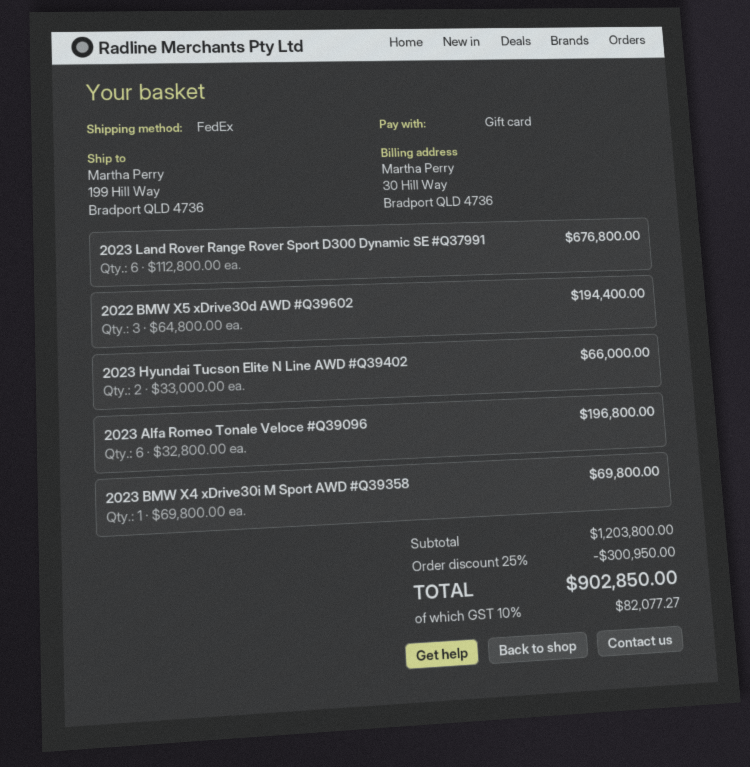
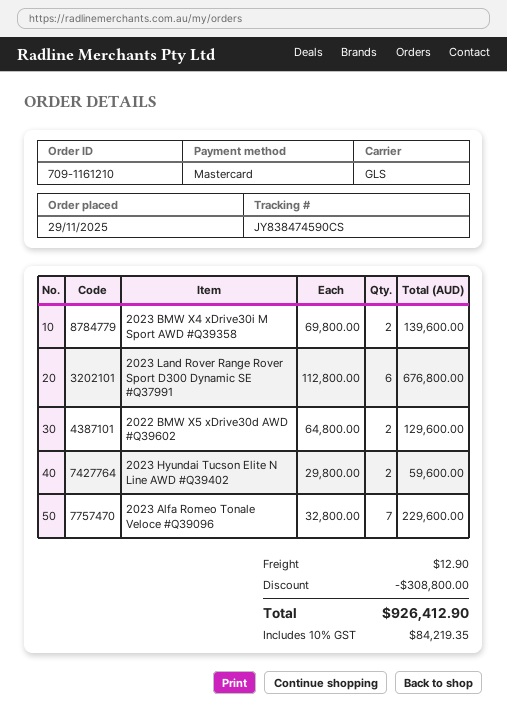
payment method: gift card -> Mastercard
shipping method: FedEx -> GLS
2022 BMW X5 xDrive30d AWD #Q39602: 3 x 64800.00 = 194400.00 -> 2 x 64800.00 = 129600.00
2023 Hyundai Tucson Elite N Line AWD #Q39402: 2 x 33000.00 = 66000.00 -> 2 x 29800.00 = 59600.00
2023 Alfa Romeo Tonale Veloce #Q39096: 6 x 32800.00 = 196800.00 -> 7 x 32800.00 = 229600.00
2023 BMW X4 xDrive30i M Sport AWD #Q39358: 1 x 69800.00 = 69800.00 -> 2 x 69800.00 = 139600.00
discount: 300950.00 -> 308800.00
shipping: none -> 12.90
tax: 10% = 82077.27 -> 10% = 84219.35
total: 902850.00 -> 926412.90

